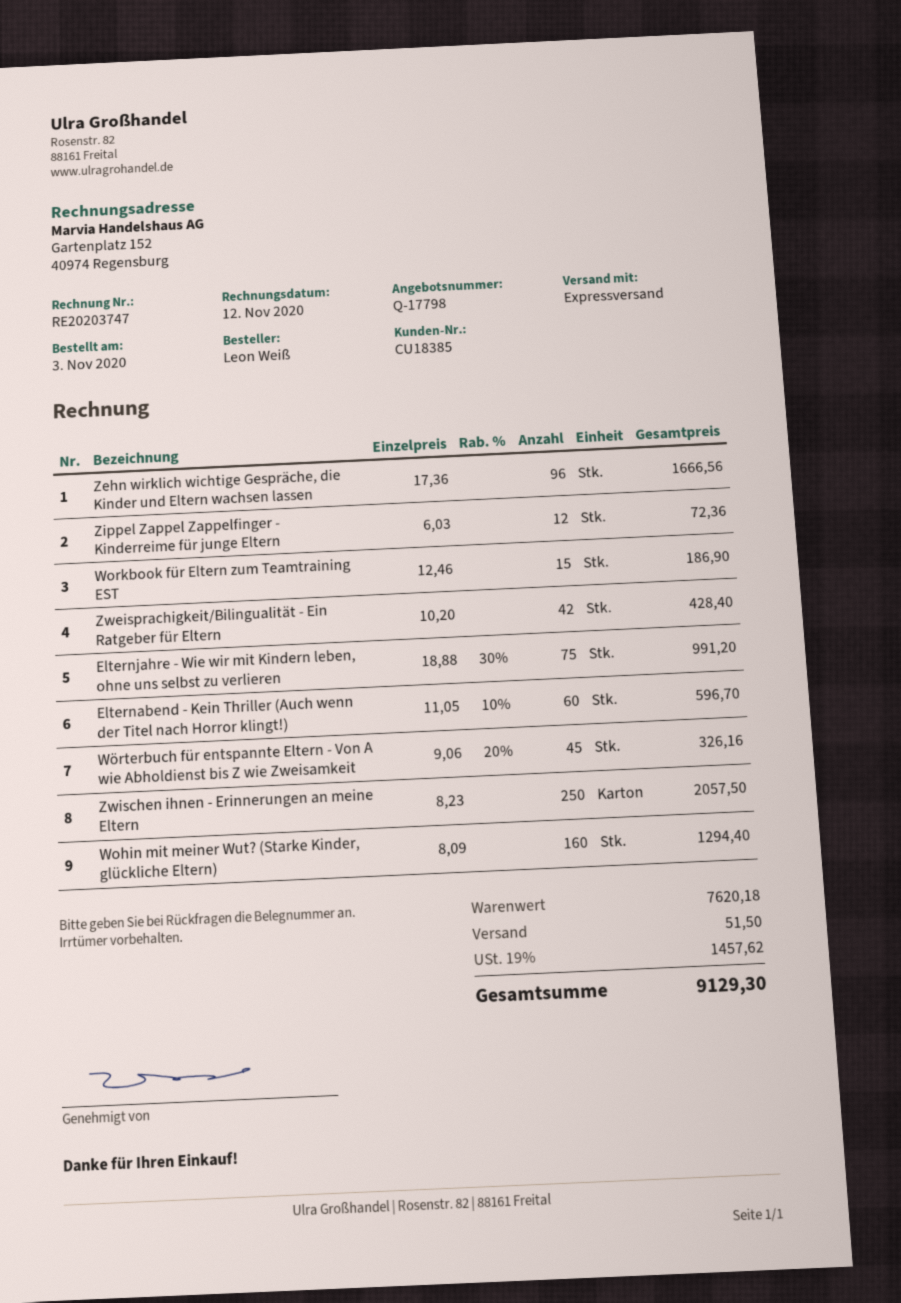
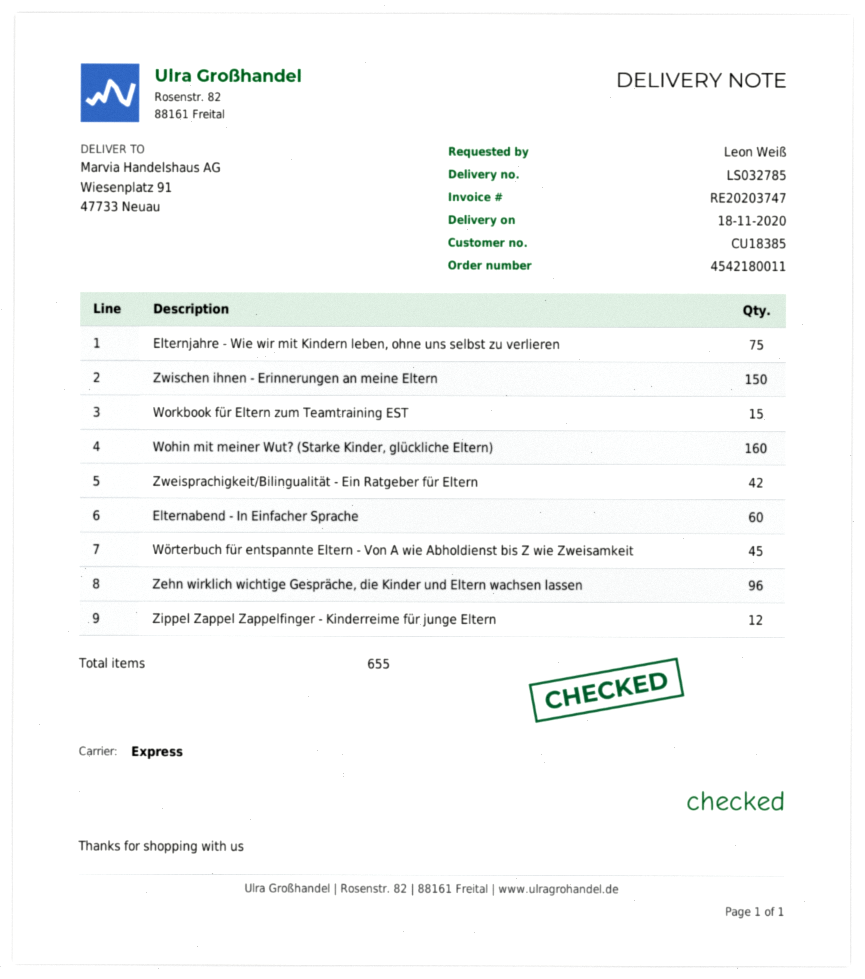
Elternabend - Kein Thriller (Auch wenn der Titel nach Horror klingt!): 60 -> none
Zwischen ihnen - Erinnerungen an meine Eltern: 250 -> 150
Elternabend - In Einfacher Sprache: none -> 60

